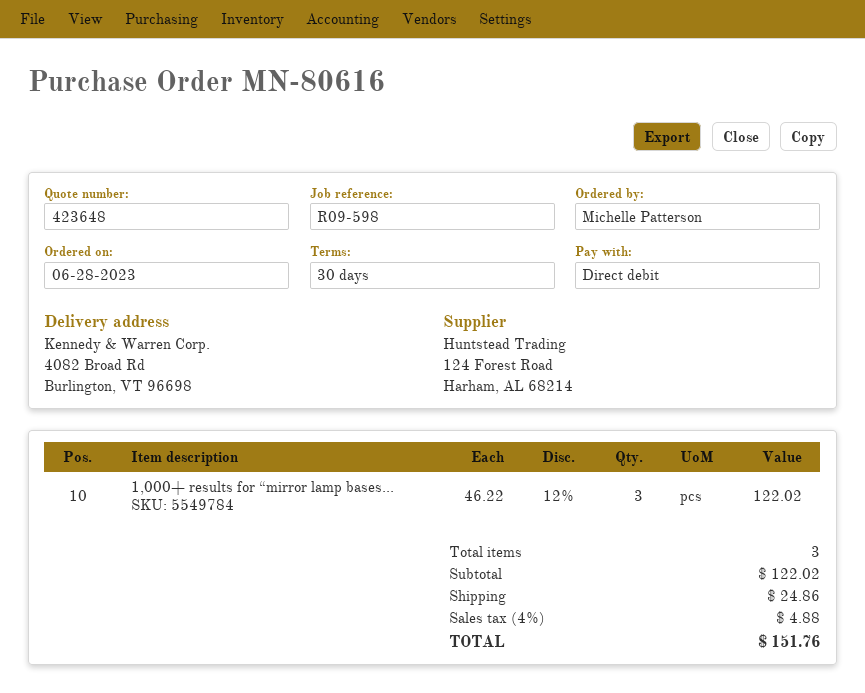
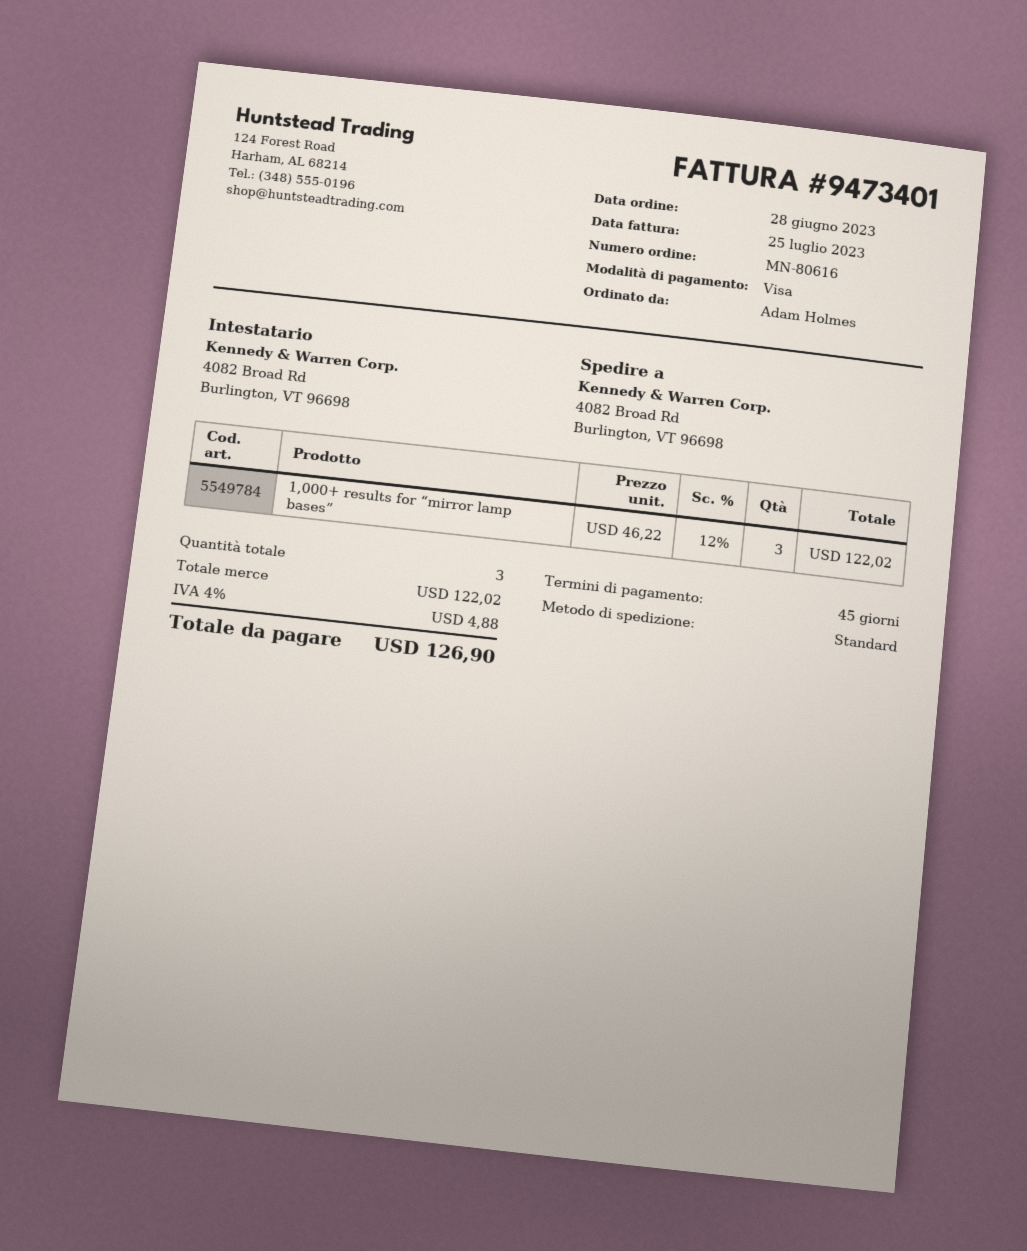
payment terms: 30 days -> 45 days
ordered by: Michelle Patterson -> Adam Holmes
payment method: direct debit -> Visa
shipping: 24.86 -> none
total: 151.76 -> 126.90

